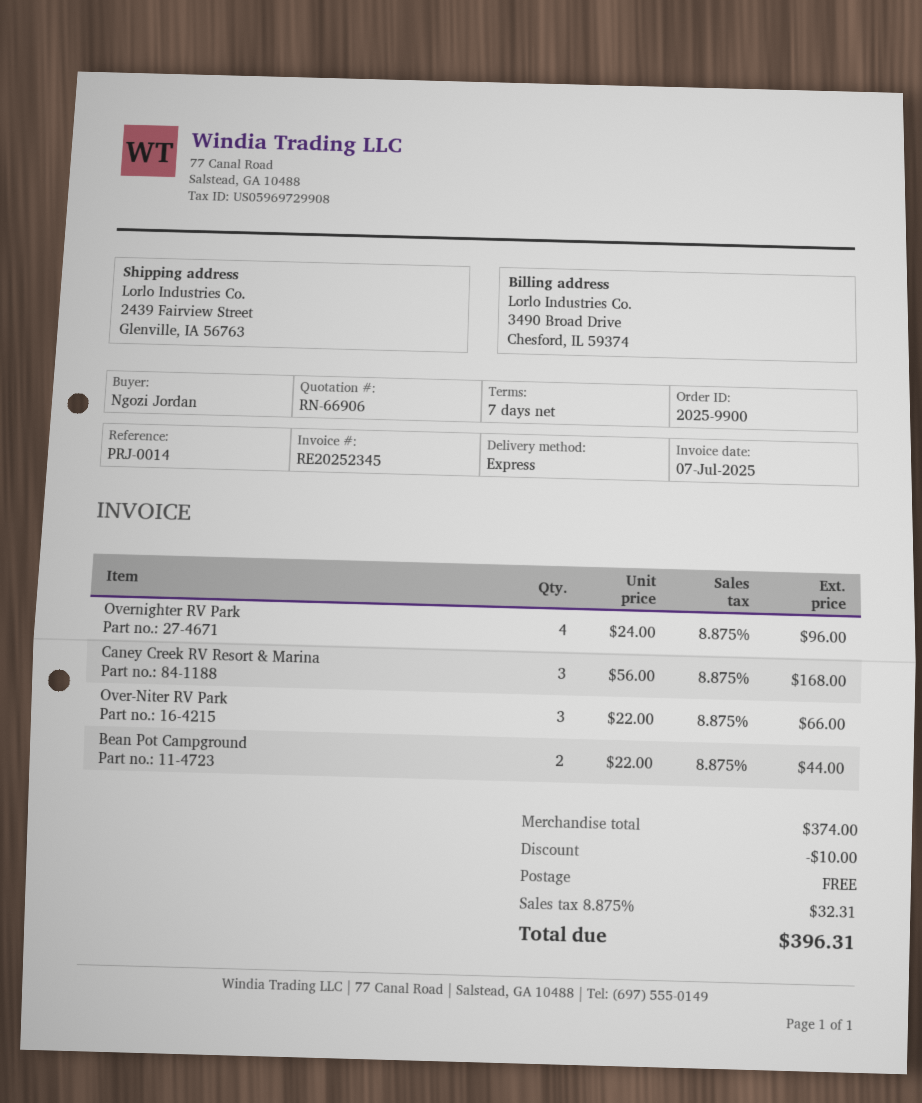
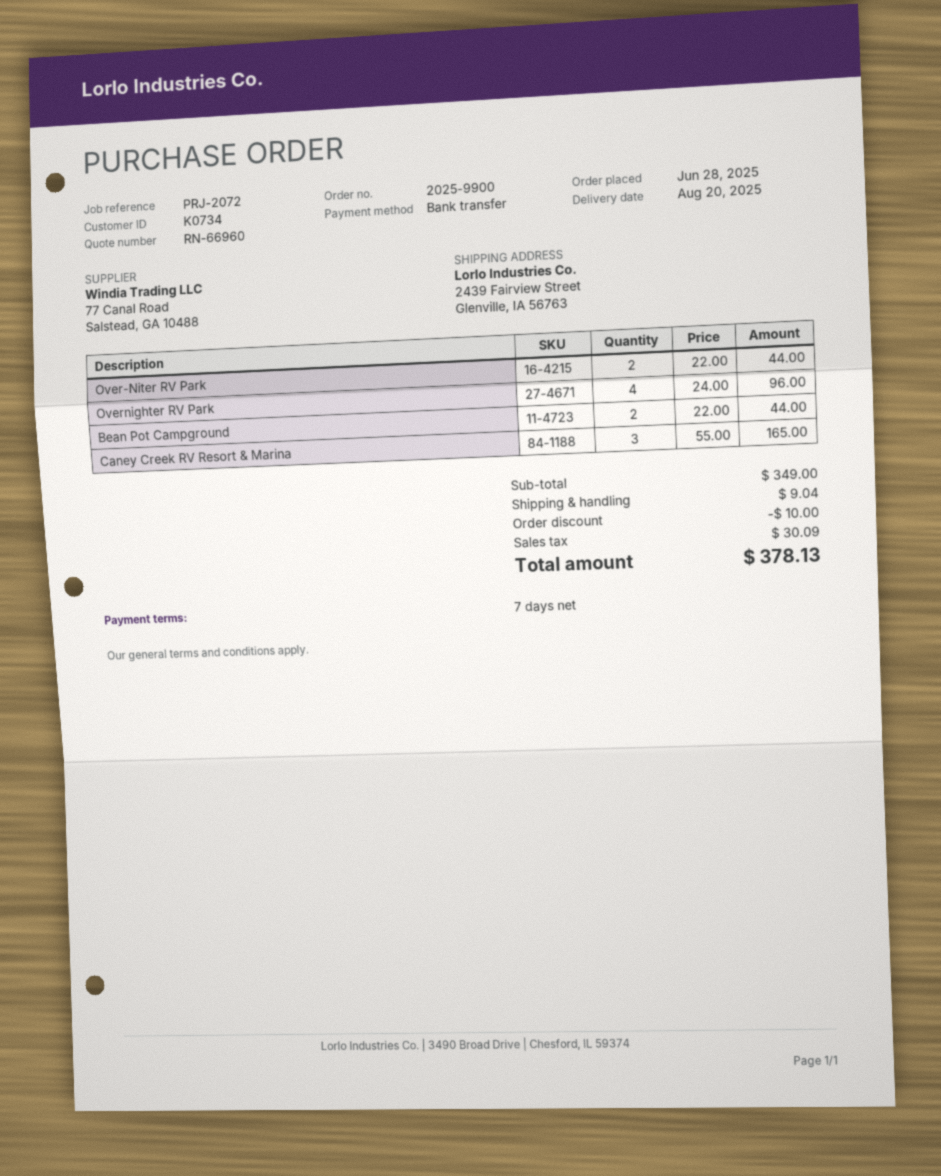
quote number: RN-66906 -> RN-66960
reference: PRJ-0014 -> PRJ-2072
Caney Creek RV Resort & Marina: 3 x 56.00 = 168.00 -> 3 x 55.00 = 165.00
Over-Niter RV Park: 3 x 22.00 = 66.00 -> 2 x 22.00 = 44.00
subtotal: 374.00 -> 349.00
shipping: 0.00 -> 9.04
tax: 32.31 -> 30.09
total: 396.31 -> 378.13

